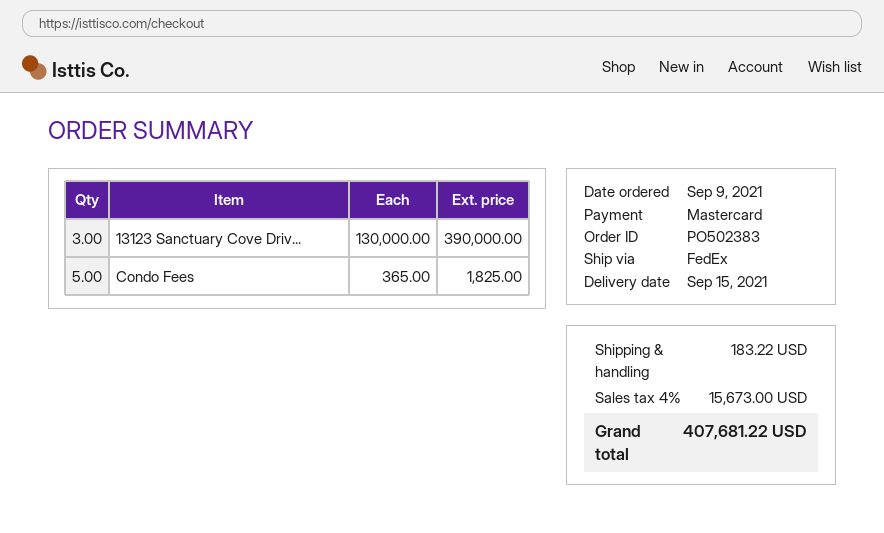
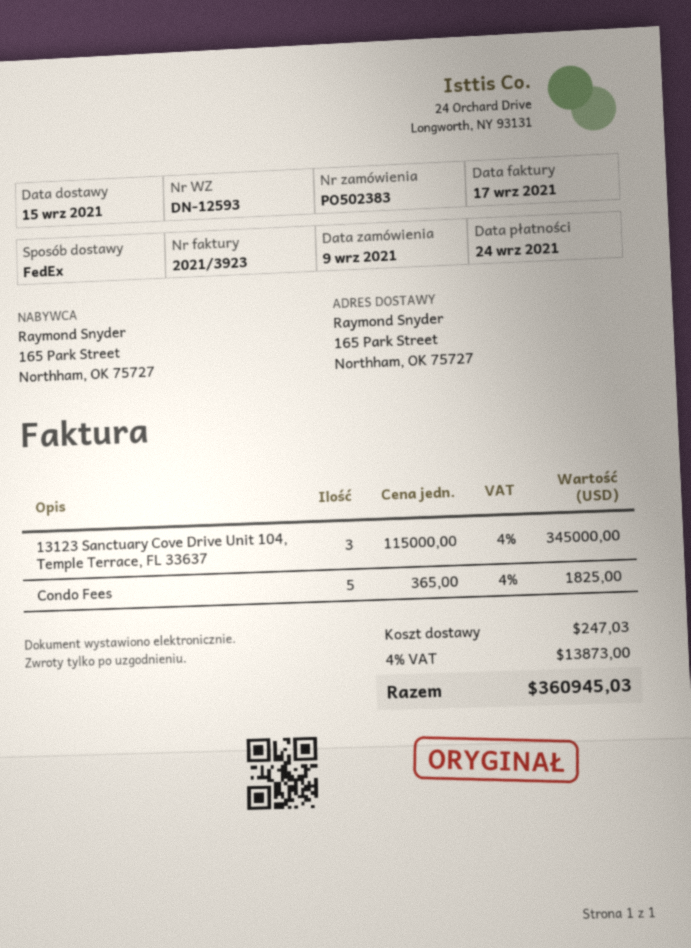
13123 Sanctuary Cove Driv...: 3 x 130000.00 = 390000.00 -> 3 x 115000.00 = 345000.00
shipping: 183.22 -> 247.03
tax: 4% = 15673.00 -> 4% = 13873.00
total: 407681.22 -> 360945.03

